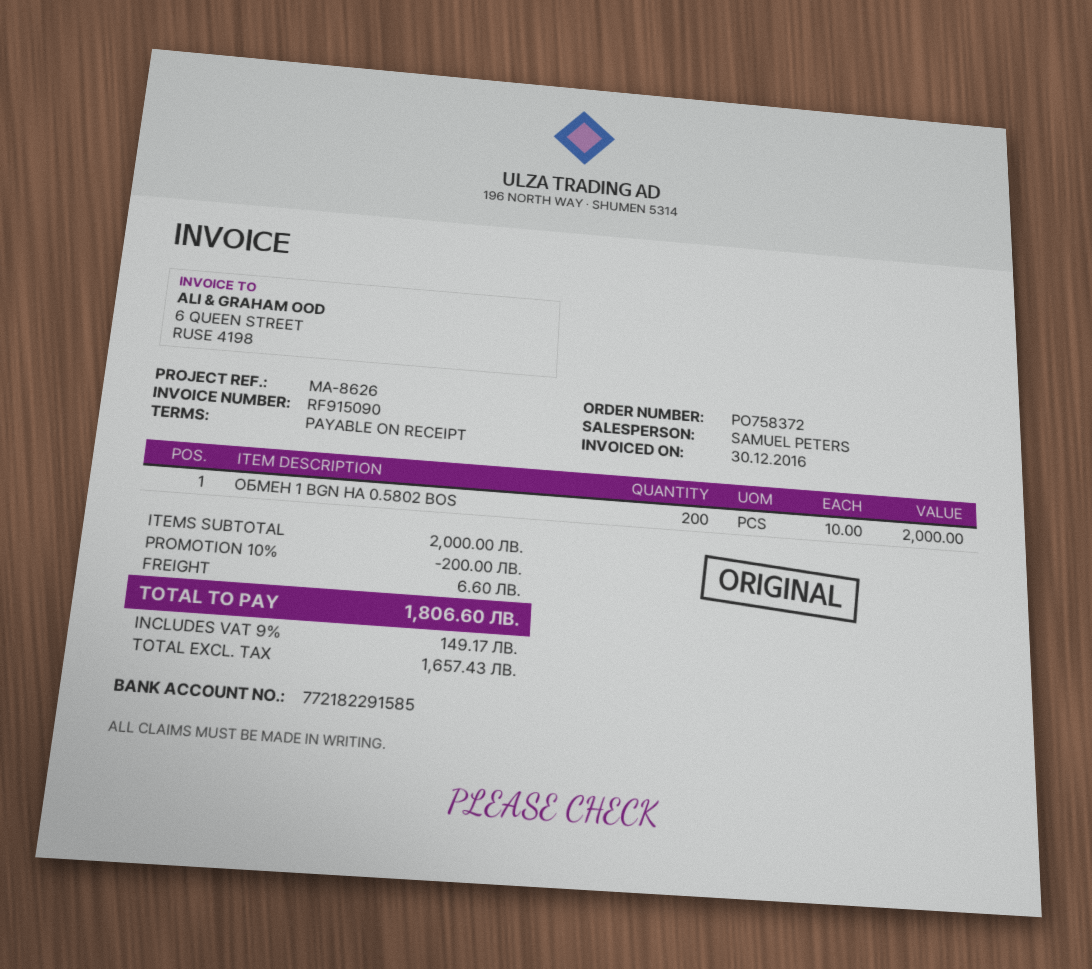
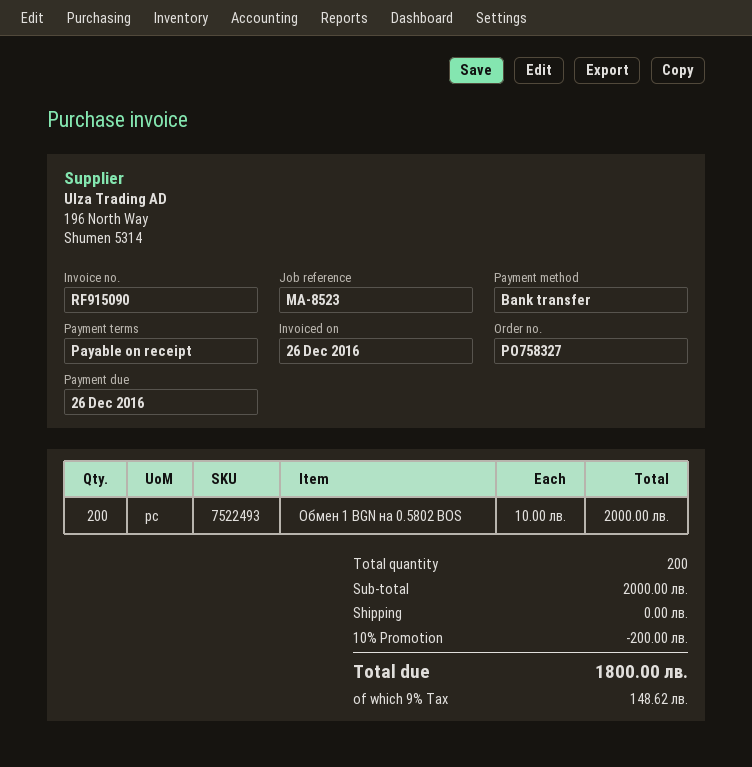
order number: PO758372 -> PO758327
invoice date: 2016-12-30 -> 2016-12-26
reference: MA-8626 -> MA-8523
shipping: 6.60 -> 0.00
tax: 9% = 149.17 -> 9% = 148.62
total: 1806.60 -> 1800.00

